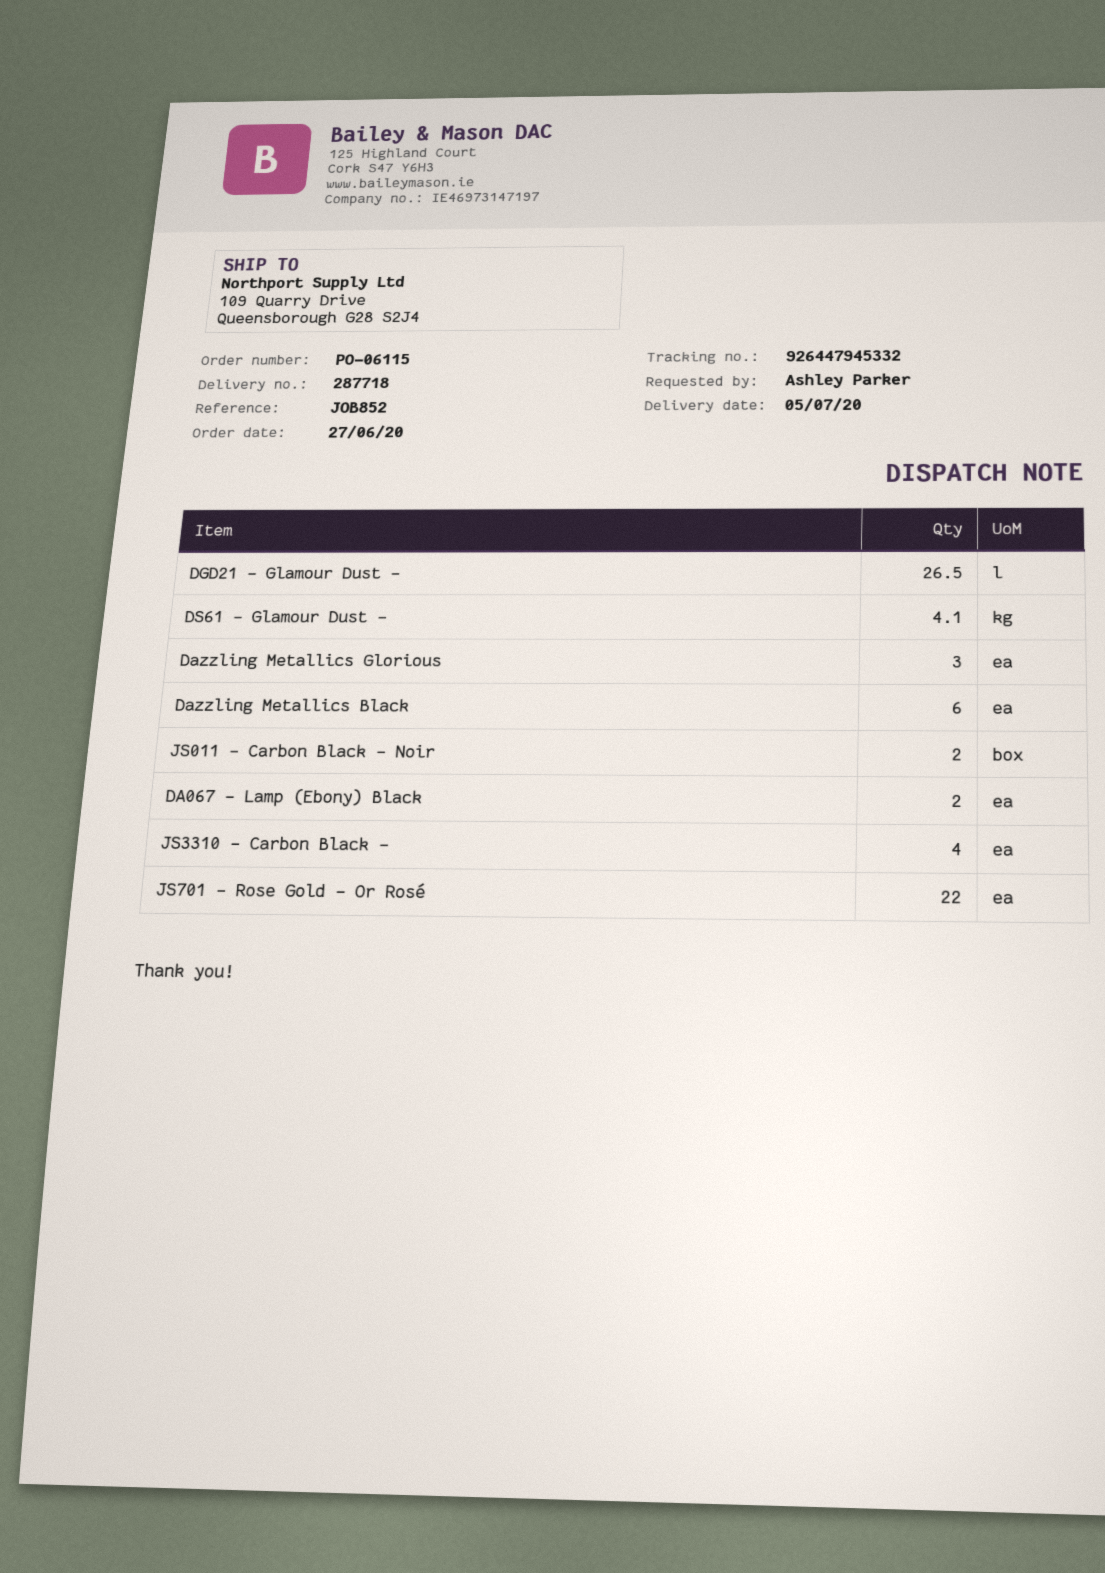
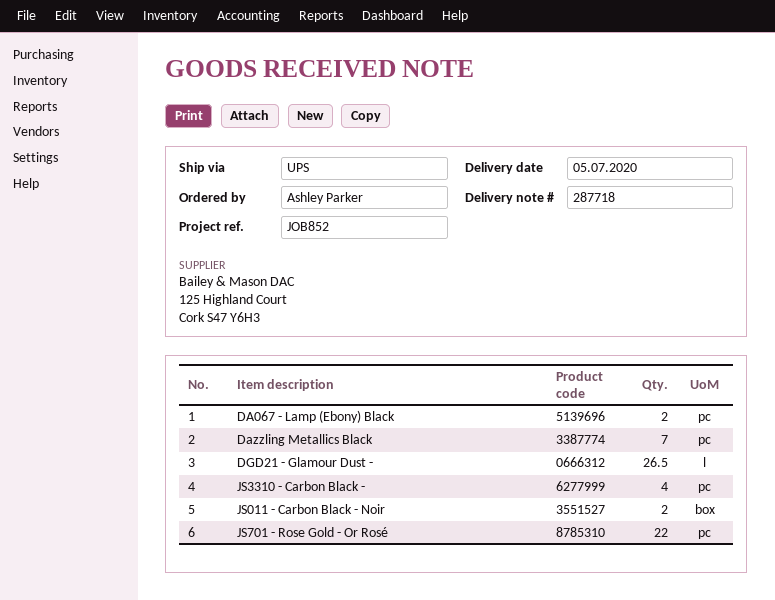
DS61 - Glamour Dust -: 4.1 -> none
Dazzling Metallics Glorious: 3 -> none
Dazzling Metallics Black: 6 -> 7

